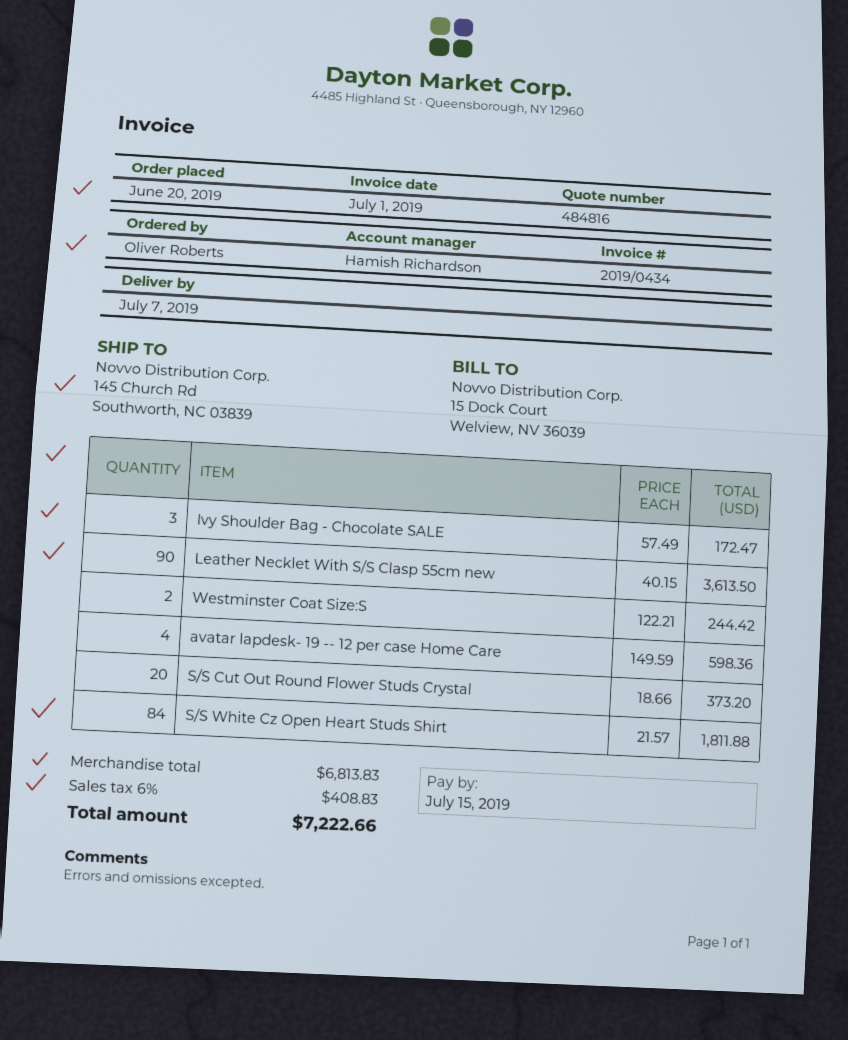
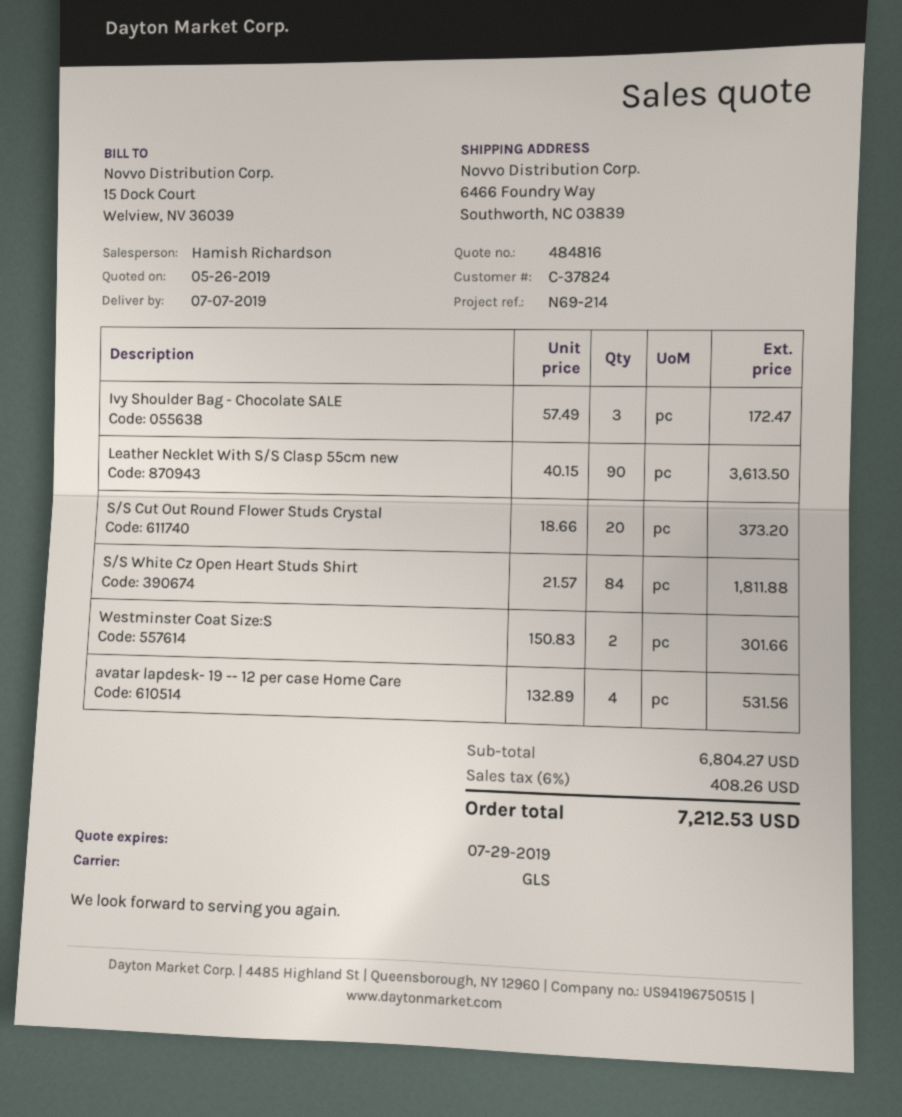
ship to: 145 Church Rd, Southworth, NC 03839 -> 6466 Foundry Way, Southworth, NC 03839
Westminster Coat Size:S: 2 x 122.21 = 244.42 -> 2 x 150.83 = 301.66
avatar lapdesk- 19 -- 12 per case Home Care: 4 x 149.59 = 598.36 -> 4 x 132.89 = 531.56
subtotal: 6813.83 -> 6804.27
tax: 6% = 408.83 -> 6% = 408.26
total: 7222.66 -> 7212.53

